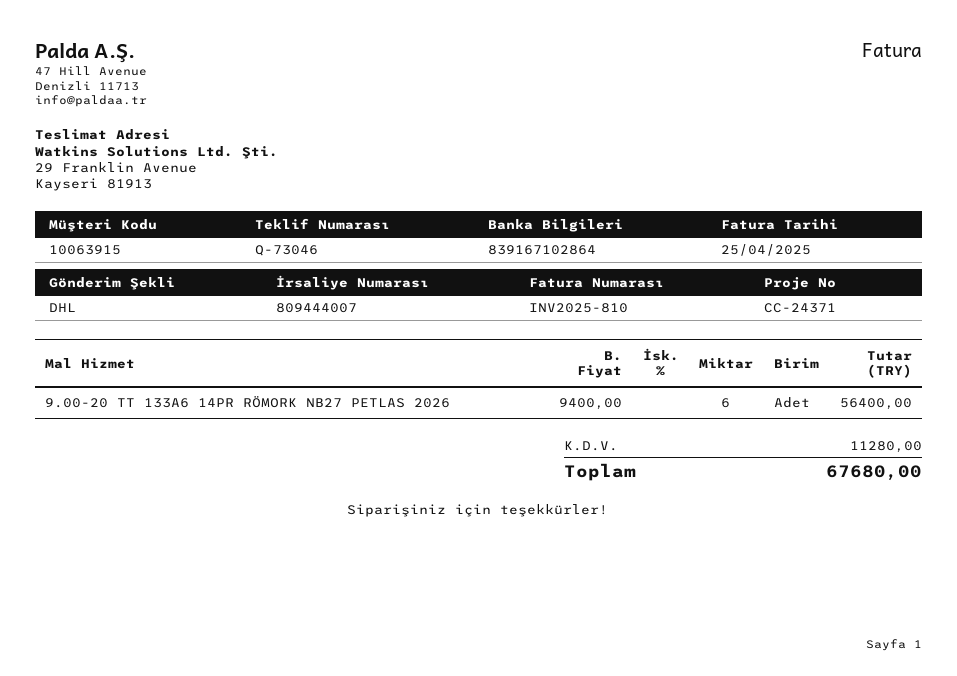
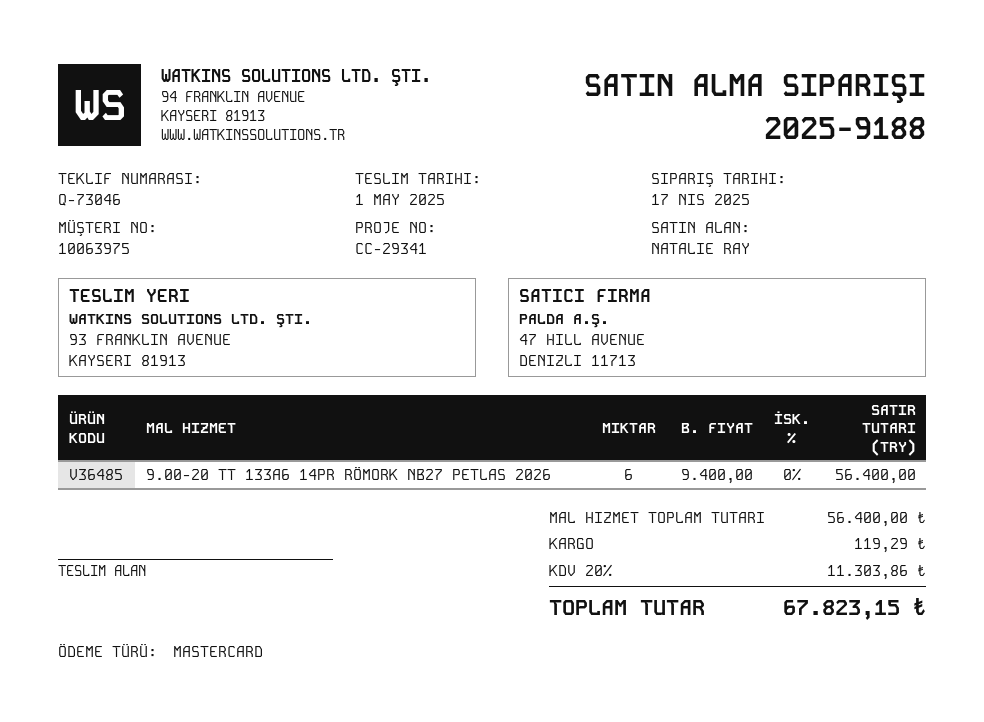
customer number: 10063915 -> 10063975
reference: CC-24371 -> CC-29341
ship to: 29 Franklin Avenue, Kayseri 81913 -> 93 FRANKLIN AVENUE, KAYSERI 81913
shipping: none -> 119.29
tax: 11280.00 -> 11303.86
total: 67680.00 -> 67823.15

